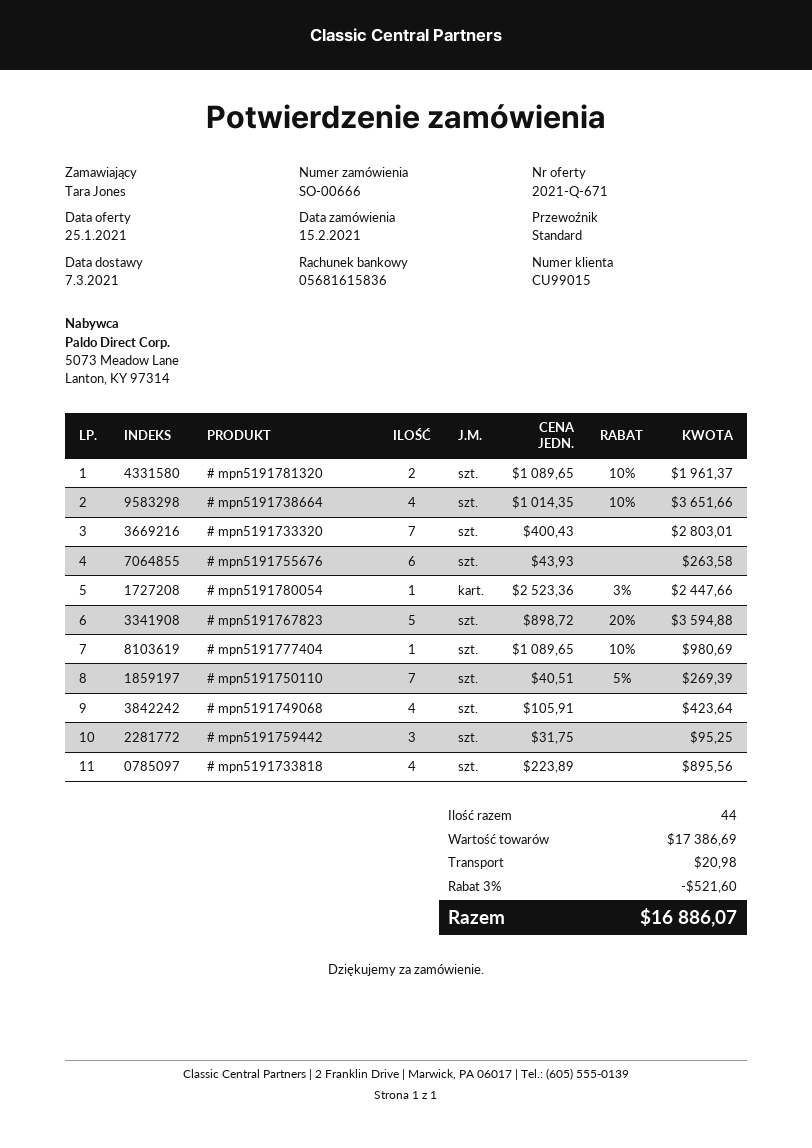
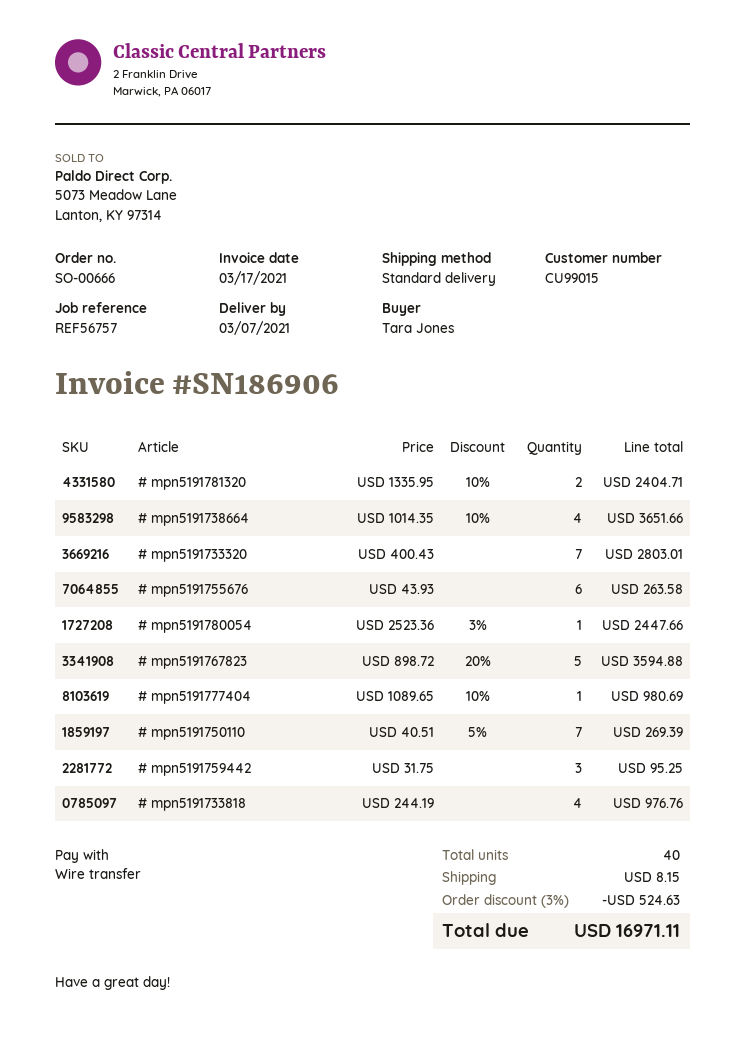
# mpn5191781320: 2 x 1089.65 - 10% = 1961.37 -> 2 x 1335.95 - 10% = 2404.71
# mpn5191749068: 4 x 105.91 = 423.64 -> none
# mpn5191733818: 4 x 223.89 = 895.56 -> 4 x 244.19 = 976.76
total quantity: 44 -> 40
discount: 3% = 521.60 -> 3% = 524.63
shipping: 20.98 -> 8.15
total: 16886.07 -> 16971.11

